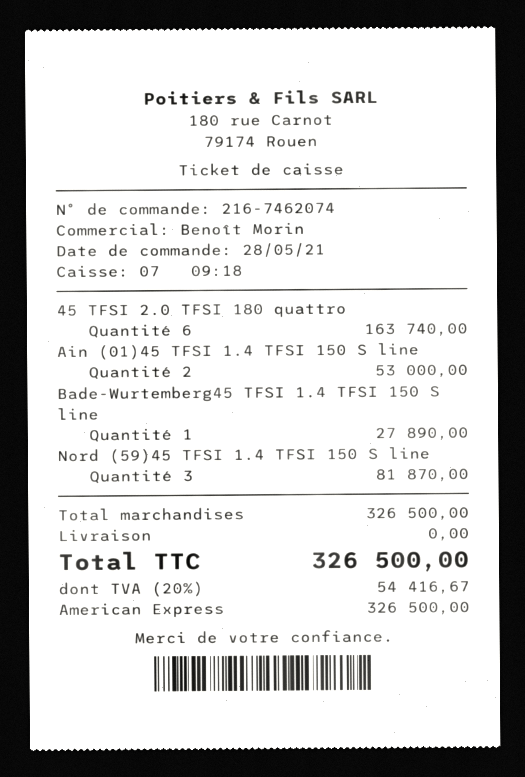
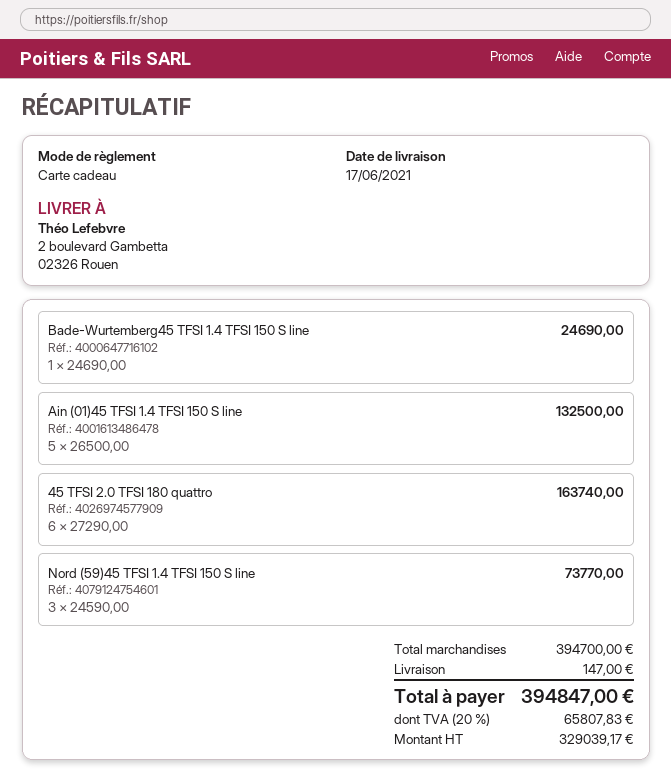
payment method: American Express -> gift card
Ain (01)45 TFSI 1.4 TFSI 150 S line: 2 for 53000.00 -> 5 for 132500.00
Bade-Wurtemberg45 TFSI 1.4 TFSI 150 S line: 1 for 27890.00 -> 1 for 24690.00
Nord (59)45 TFSI 1.4 TFSI 150 S line: 3 for 81870.00 -> 3 for 73770.00
subtotal: 326500.00 -> 394700.00
shipping: 0.00 -> 147.00
tax: 20% = 54416.67 -> 20% = 65807.83
total: 326500.00 -> 394847.00

